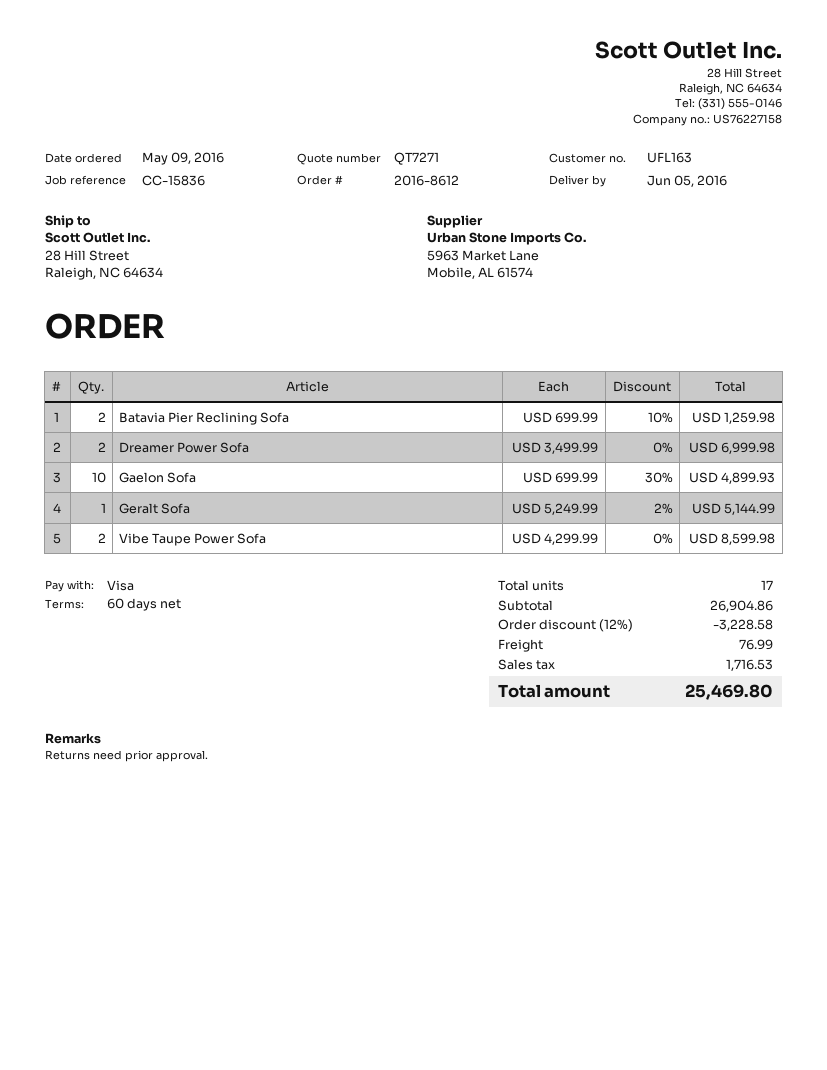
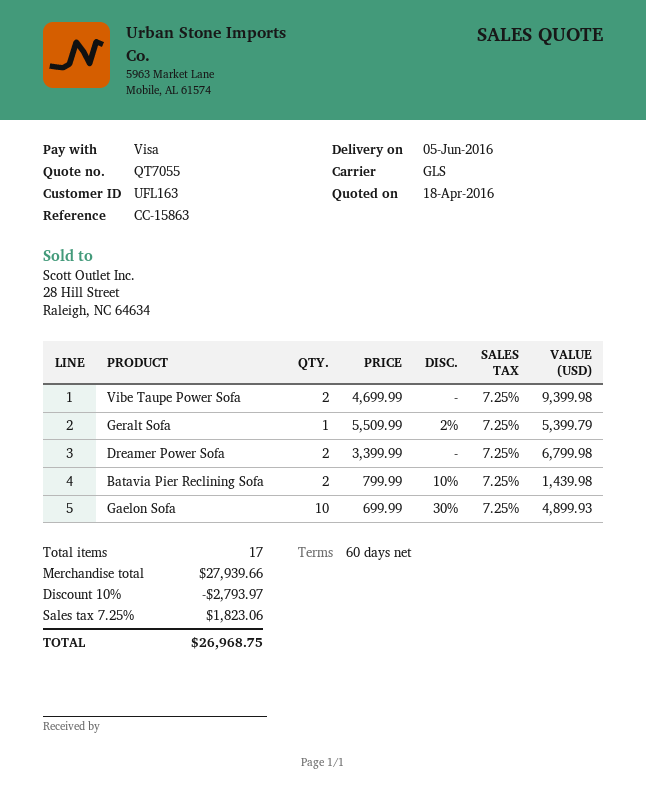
quote number: QT7271 -> QT7055
reference: CC-15836 -> CC-15863
Batavia Pier Reclining Sofa: 2 x 699.99 - 10% = 1259.98 -> 2 x 799.99 - 10% = 1439.98
Dreamer Power Sofa: 2 x 3499.99 = 6999.98 -> 2 x 3399.99 = 6799.98
Geralt Sofa: 1 x 5249.99 - 2% = 5144.99 -> 1 x 5509.99 - 2% = 5399.79
Vibe Taupe Power Sofa: 2 x 4299.99 = 8599.98 -> 2 x 4699.99 = 9399.98
subtotal: 26904.86 -> 27939.66
discount: 12% = 3228.58 -> 10% = 2793.97
shipping: 76.99 -> none
tax: 1716.53 -> 1823.06
total: 25469.80 -> 26968.75

